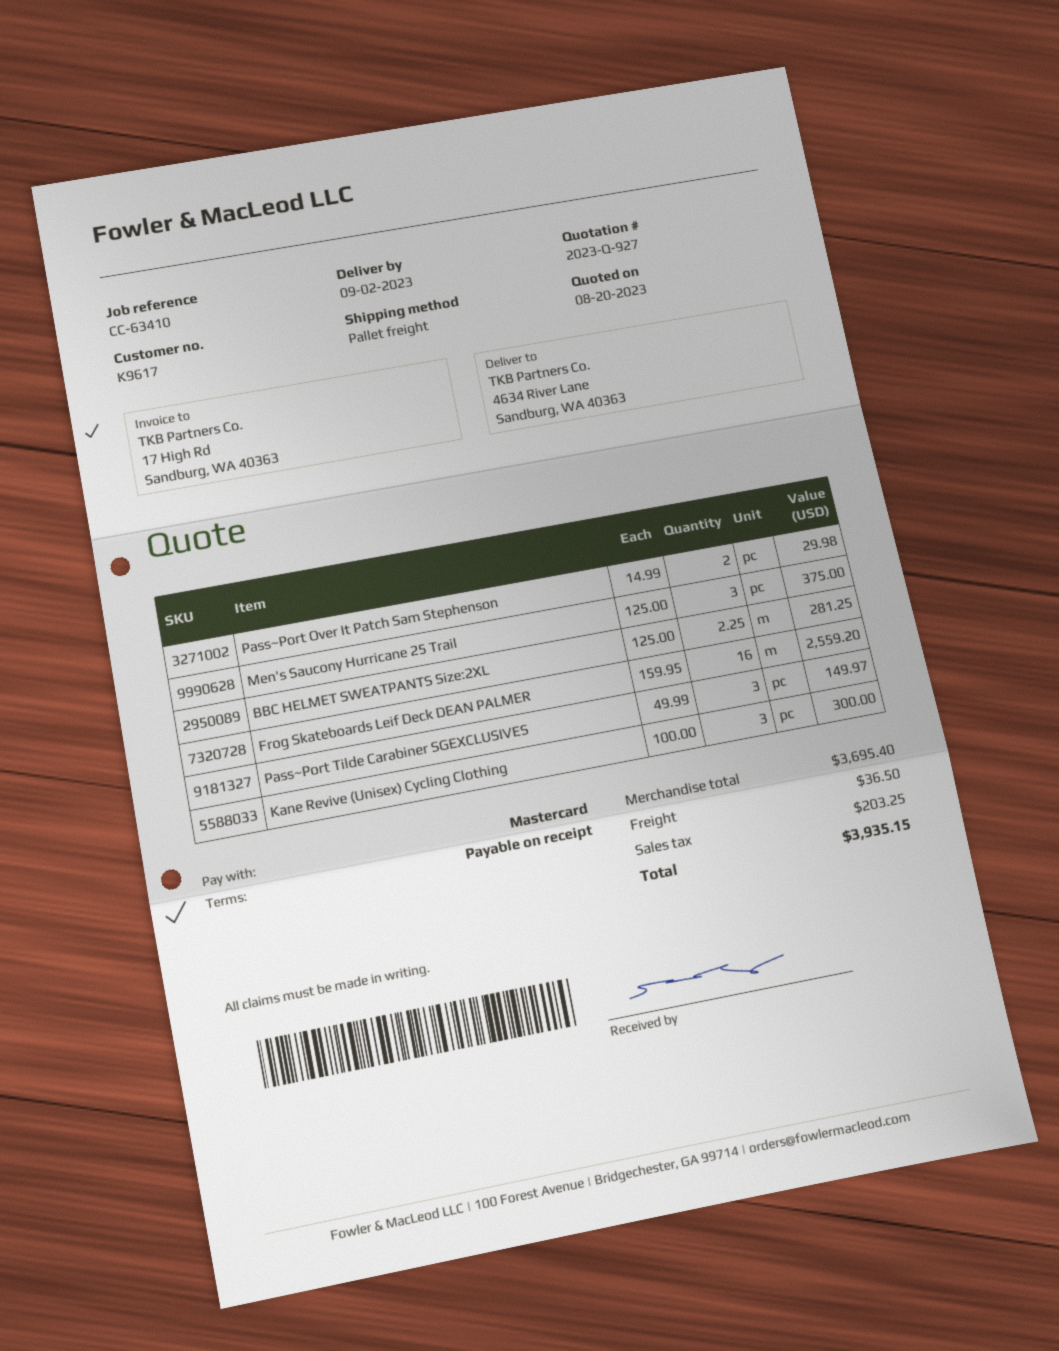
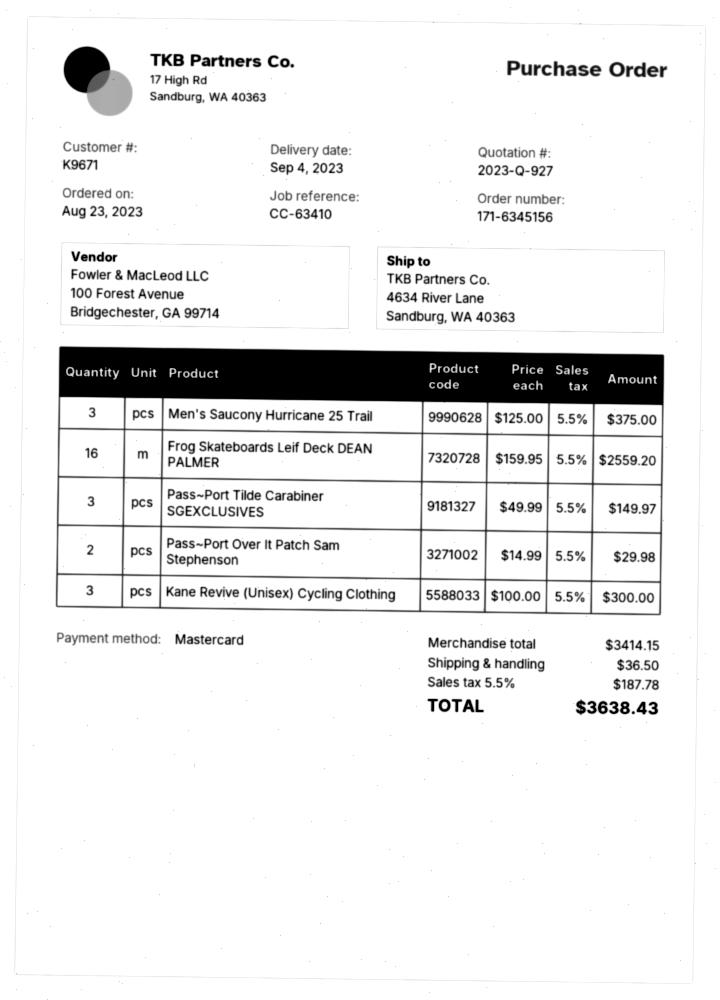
delivery date: 2023-09-02 -> 2023-09-04
customer number: K9617 -> K9671
BBC HELMET SWEATPANTS Size:2XL: 2.25 x 125.00 = 281.25 -> none
subtotal: 3695.40 -> 3414.15
tax: 203.25 -> 187.78
total: 3935.15 -> 3638.43

